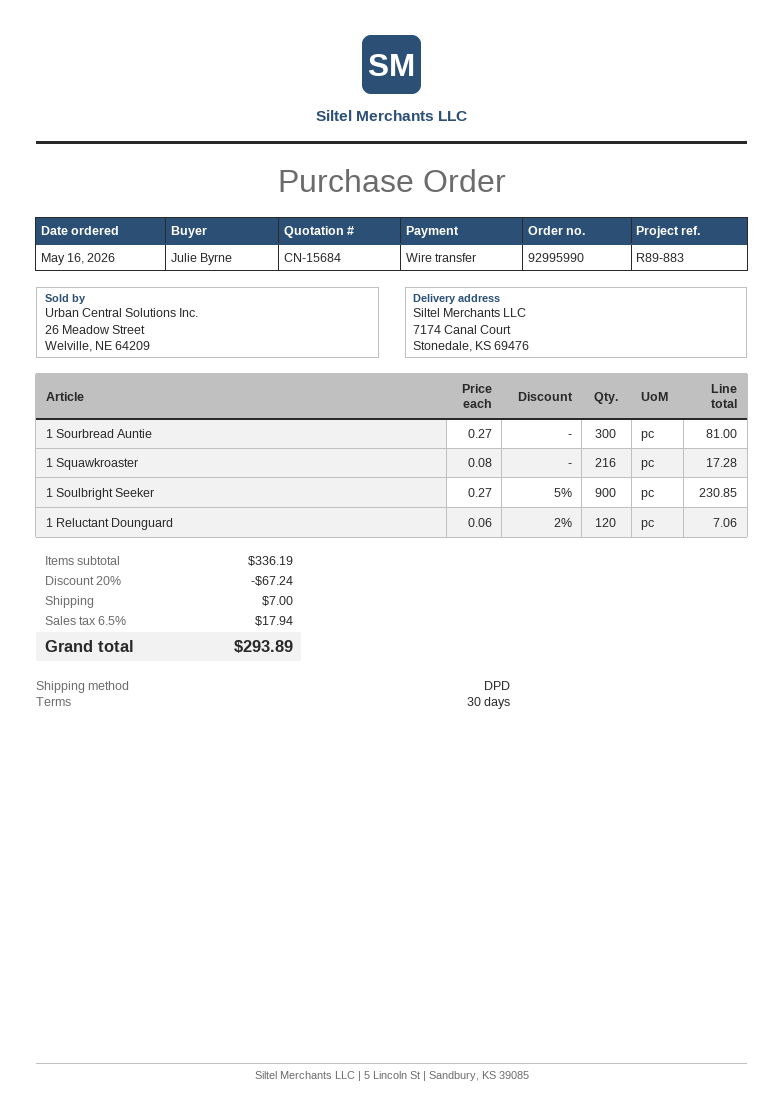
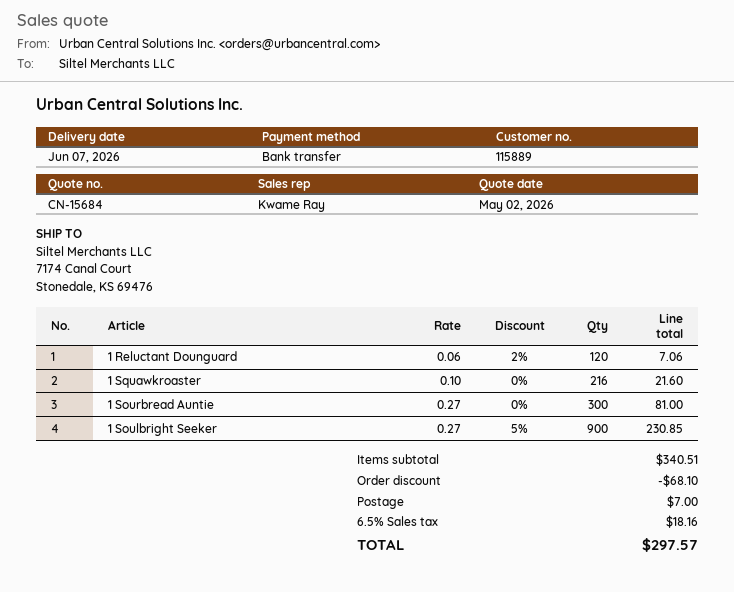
1 Squawkroaster: 216 x 0.08 = 17.28 -> 216 x 0.10 = 21.60
subtotal: 336.19 -> 340.51
discount: 67.24 -> 68.10
tax: 6.5% = 17.94 -> 6.5% = 18.16
total: 293.89 -> 297.57

